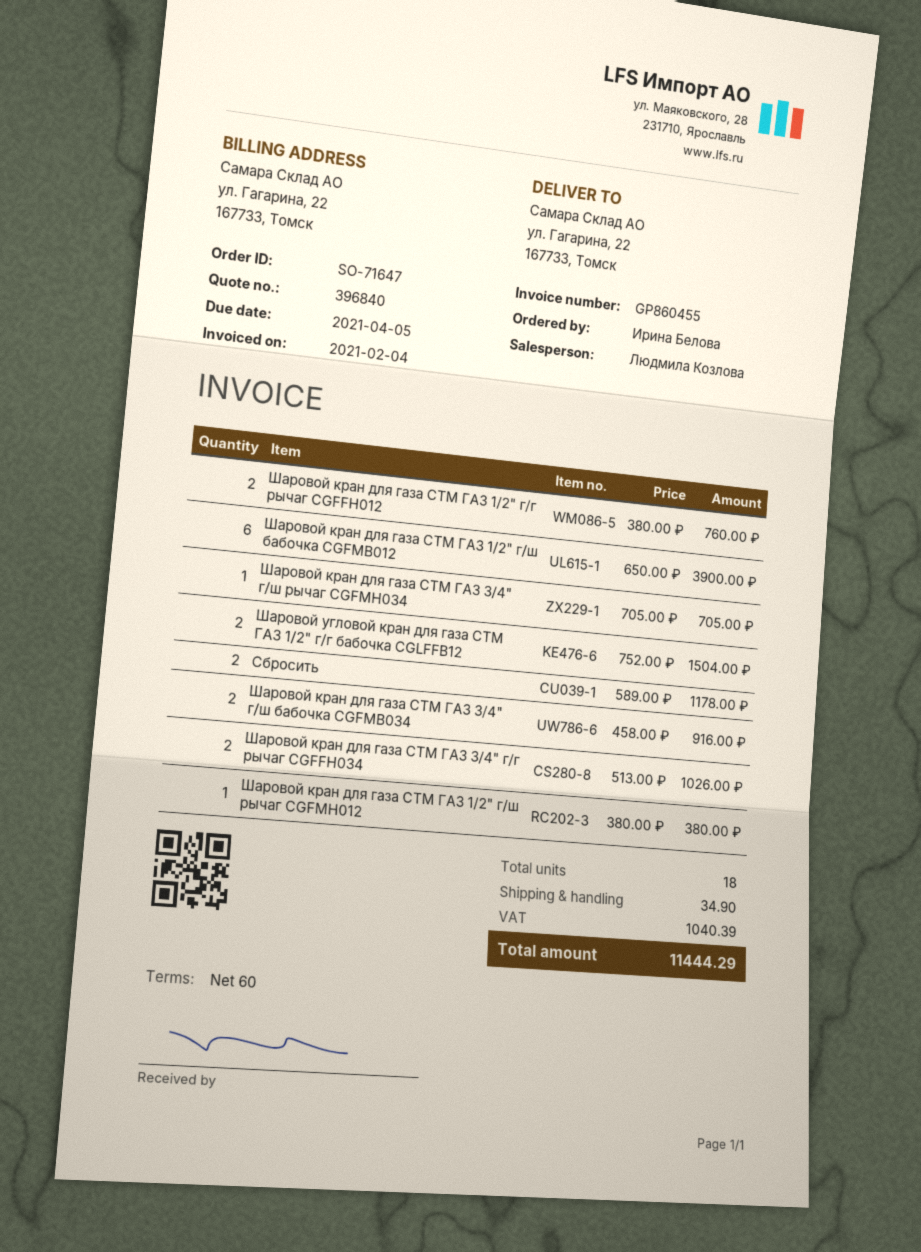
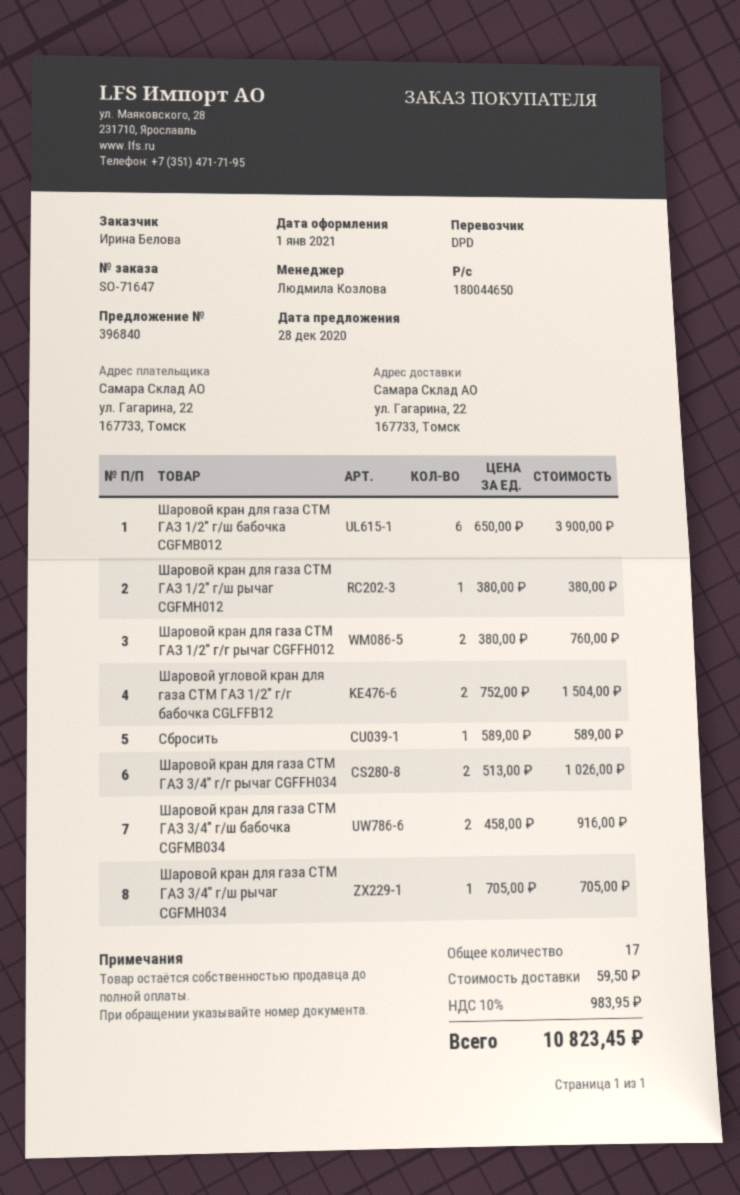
Сбросить: 2 x 589.00 = 1178.00 -> 1 x 589.00 = 589.00
total quantity: 18 -> 17
shipping: 34.90 -> 59.50
tax: 1040.39 -> 983.95
total: 11444.29 -> 10823.45

